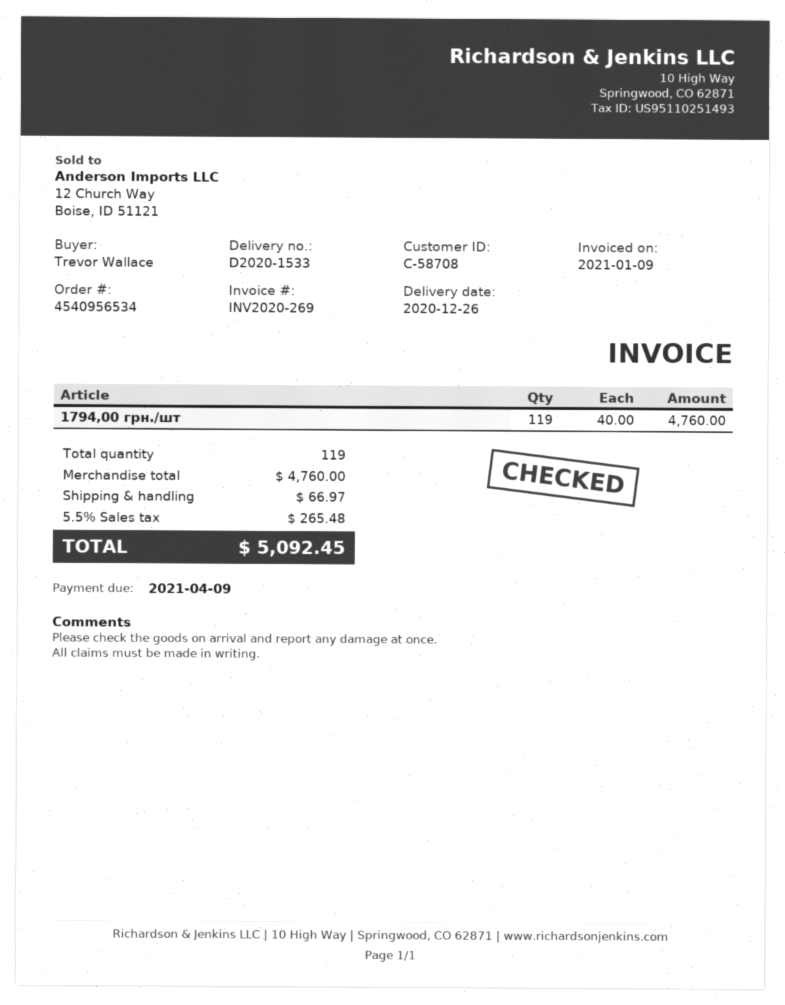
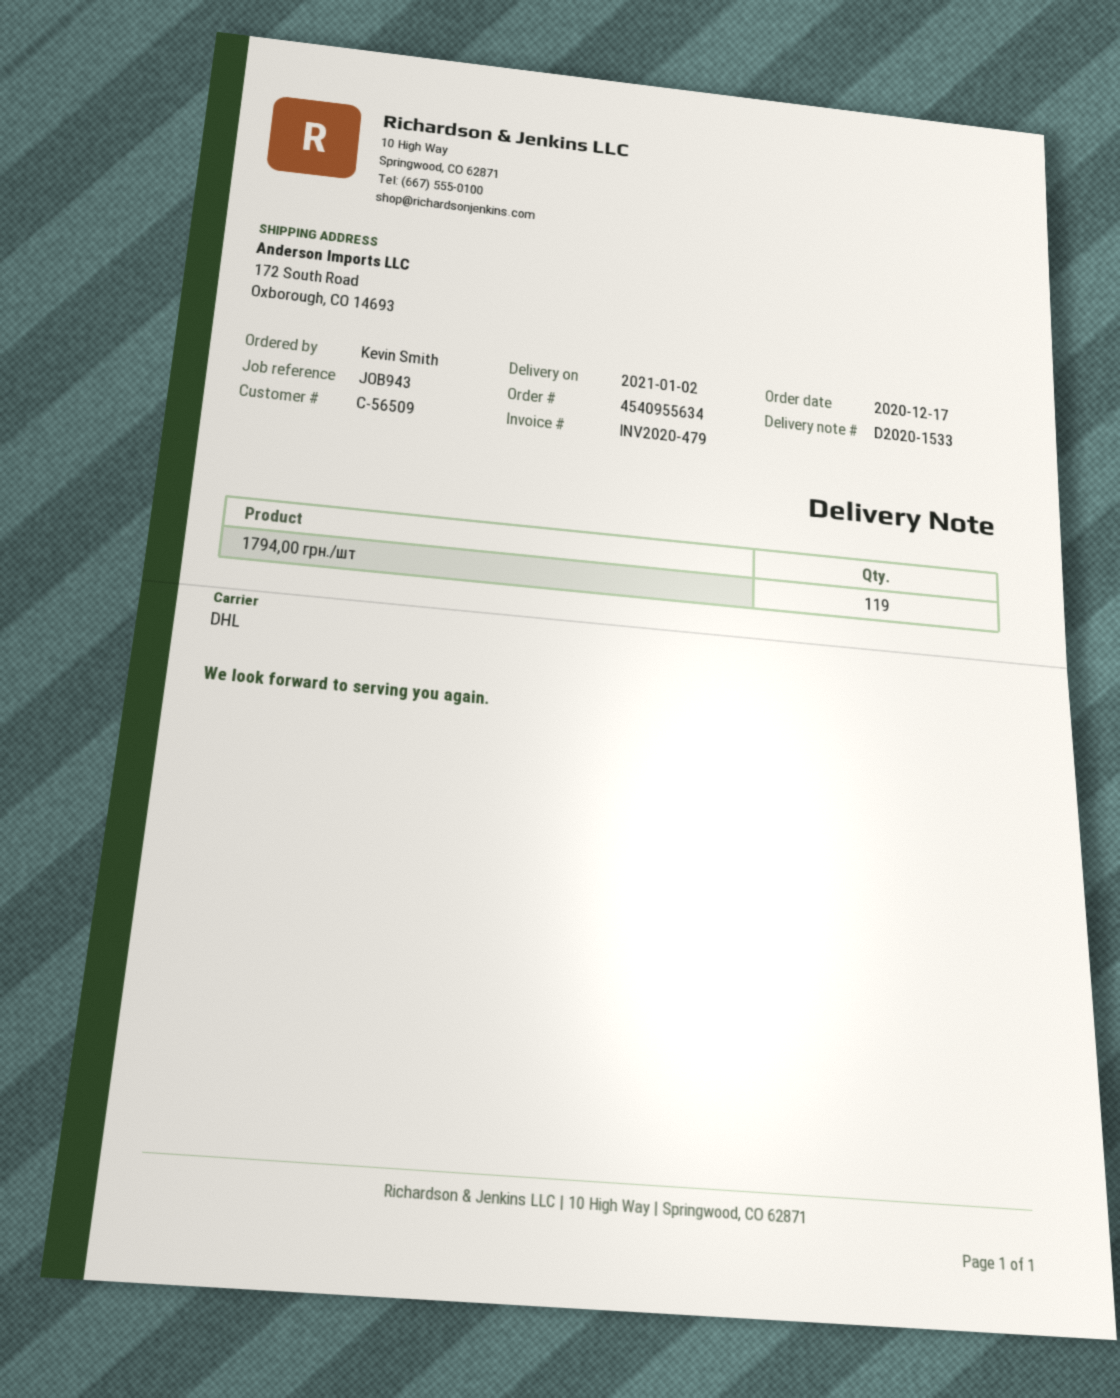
order number: 4540956534 -> 4540955634
delivery date: 2020-12-26 -> 2021-01-02
invoice number: INV2020-269 -> INV2020-479
customer number: C-58708 -> C-56509
ordered by: Trevor Wallace -> Kevin Smith

